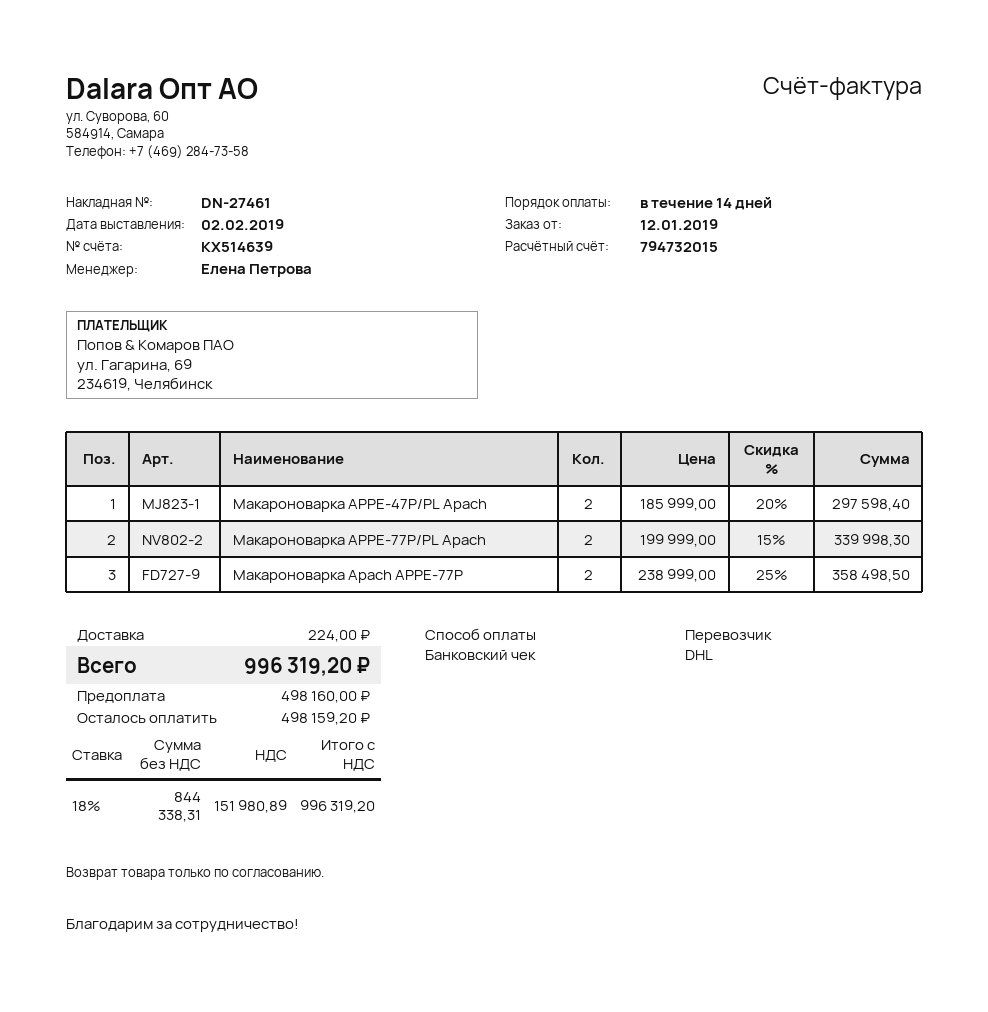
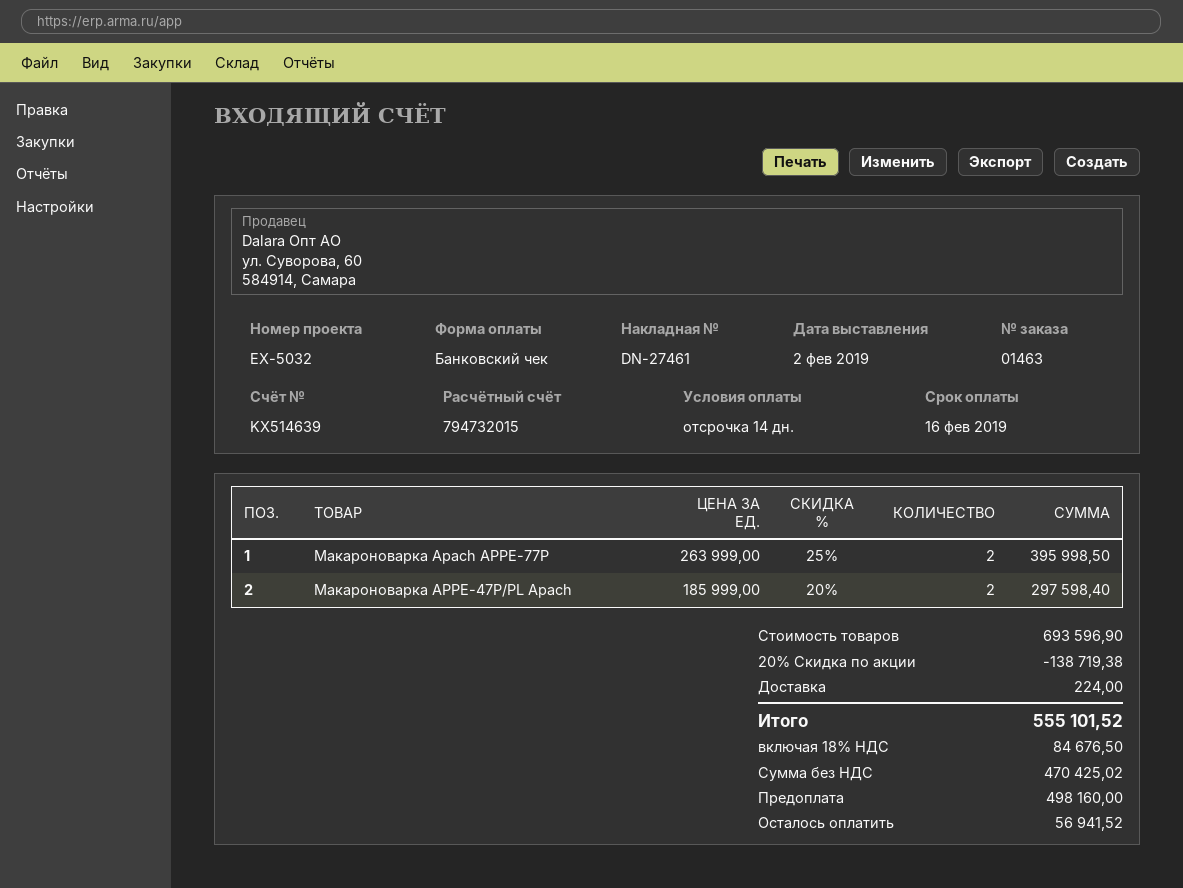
Макароноварка APPE-77P/PL Apach: 2 x 199999.00 - 15% = 339998.30 -> none
Макароноварка Apach APPE-77P: 2 x 238999.00 - 25% = 358498.50 -> 2 x 263999.00 - 25% = 395998.50
discount: none -> 20% = 138719.38
net: 844338.31 -> 470425.02
tax: 18% = 151980.89 -> 18% = 84676.50
total: 996319.20 -> 555101.52
balance: 498159.20 -> 56941.52

